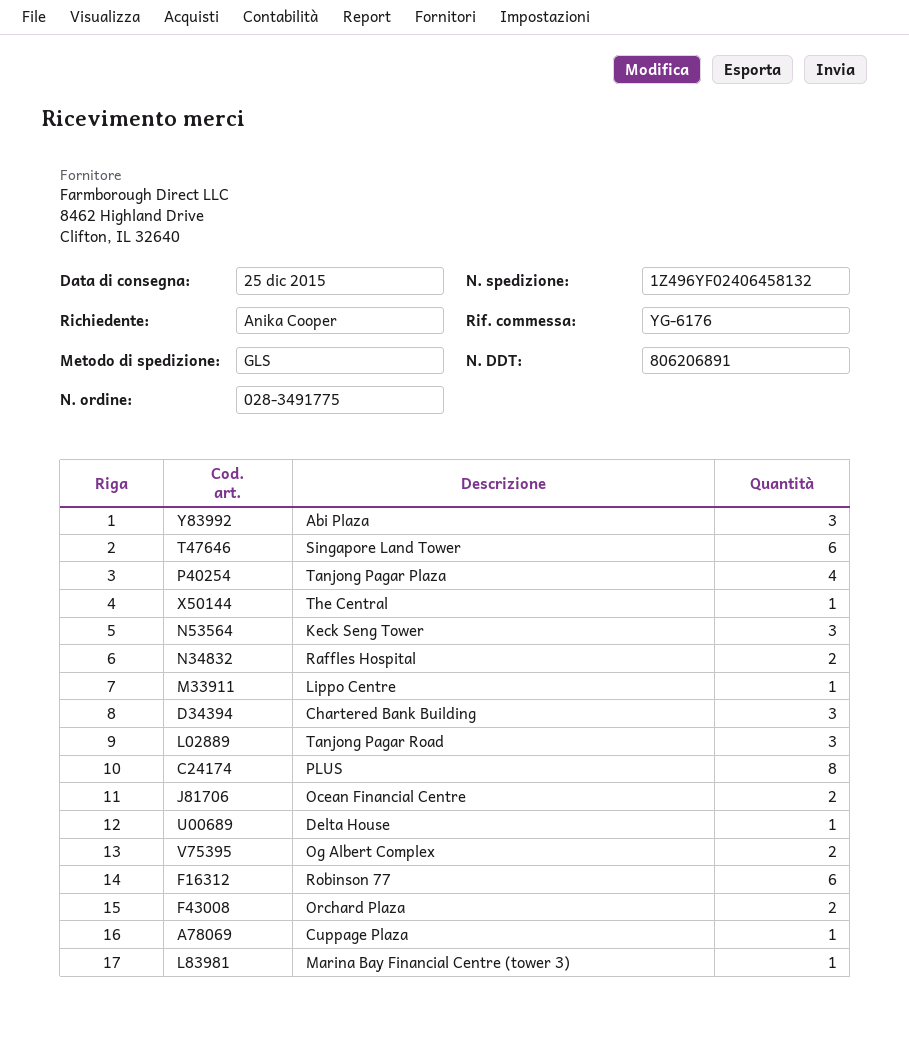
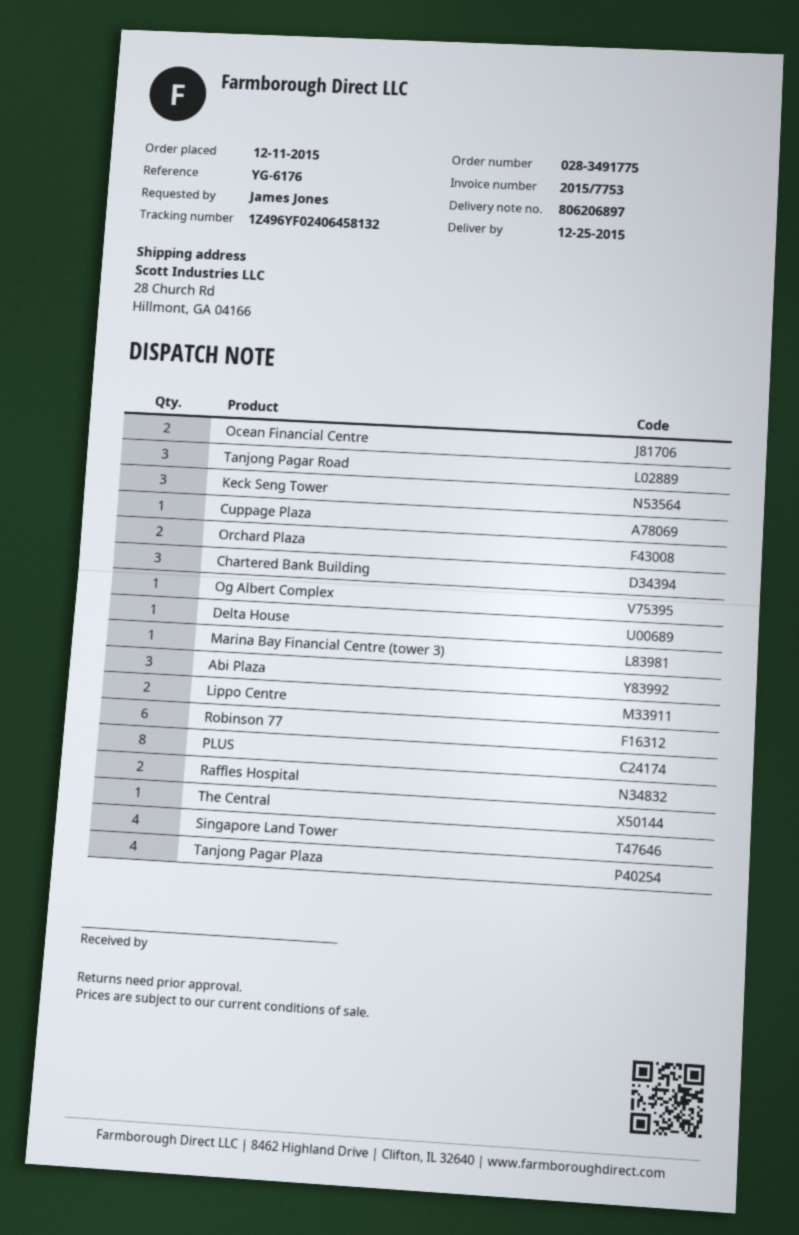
delivery note number: 806206891 -> 806206897
ordered by: Anika Cooper -> James Jones
Singapore Land Tower: 6 -> 4
Lippo Centre: 1 -> 2
Og Albert Complex: 2 -> 1

